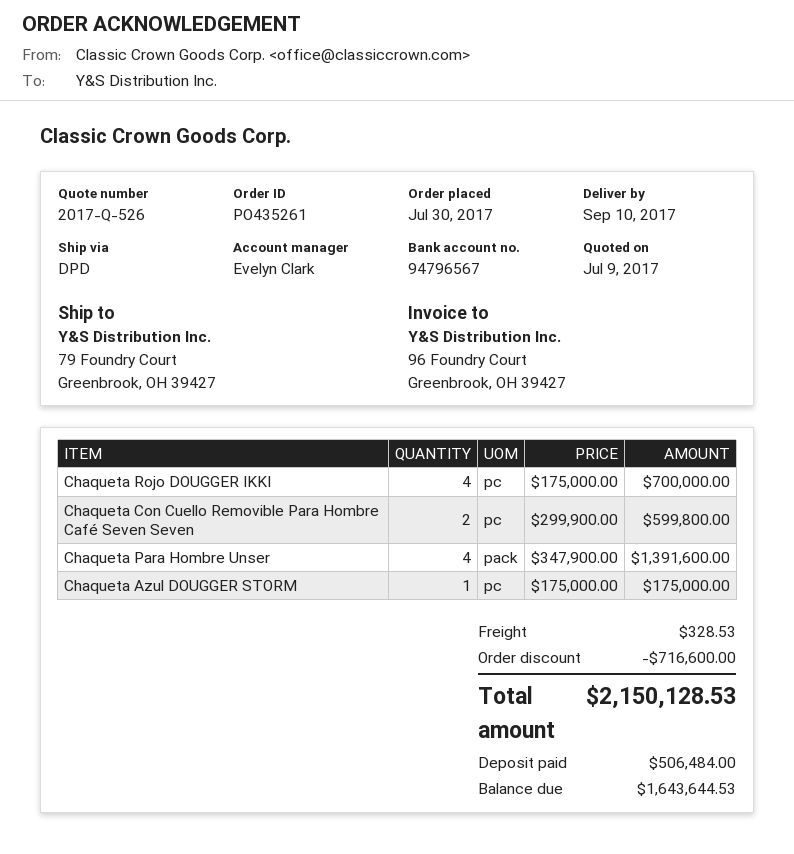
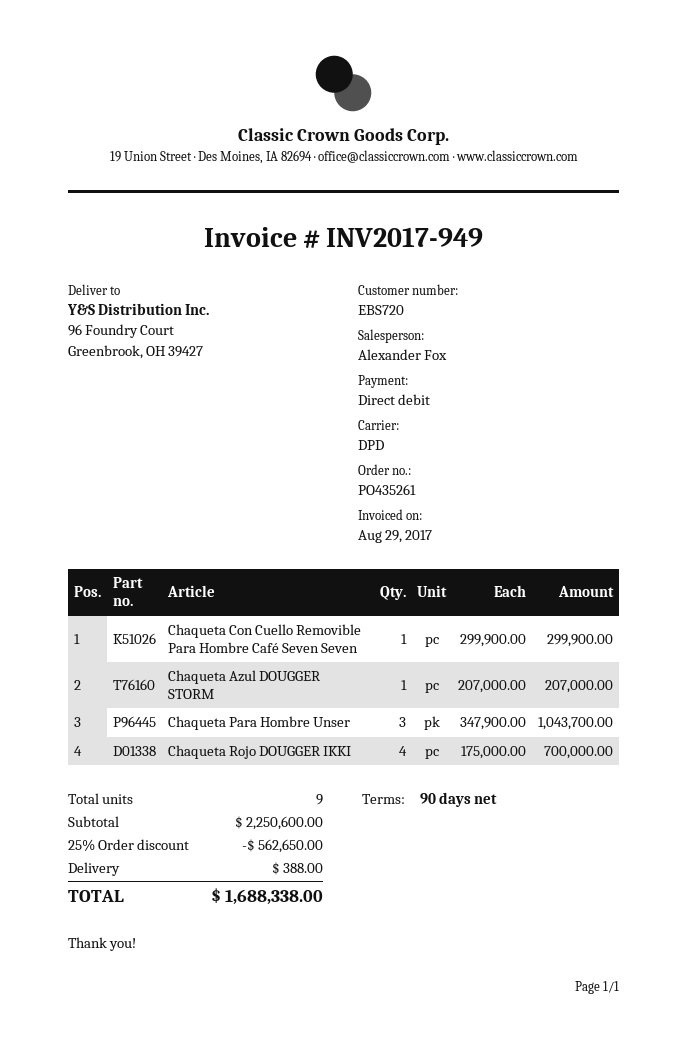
sales rep: Evelyn Clark -> Alexander Fox
ship to: 79 Foundry Court, Greenbrook, OH 39427 -> 96 Foundry Court, Greenbrook, OH 39427
Chaqueta Con Cuello Removible Para Hombre Café Seven Seven: 2 x 299900.00 = 599800.00 -> 1 x 299900.00 = 299900.00
Chaqueta Para Hombre Unser: 4 x 347900.00 = 1391600.00 -> 3 x 347900.00 = 1043700.00
Chaqueta Azul DOUGGER STORM: 1 x 175000.00 = 175000.00 -> 1 x 207000.00 = 207000.00
discount: 716600.00 -> 562650.00
shipping: 328.53 -> 388.00
total: 2150128.53 -> 1688338.00

